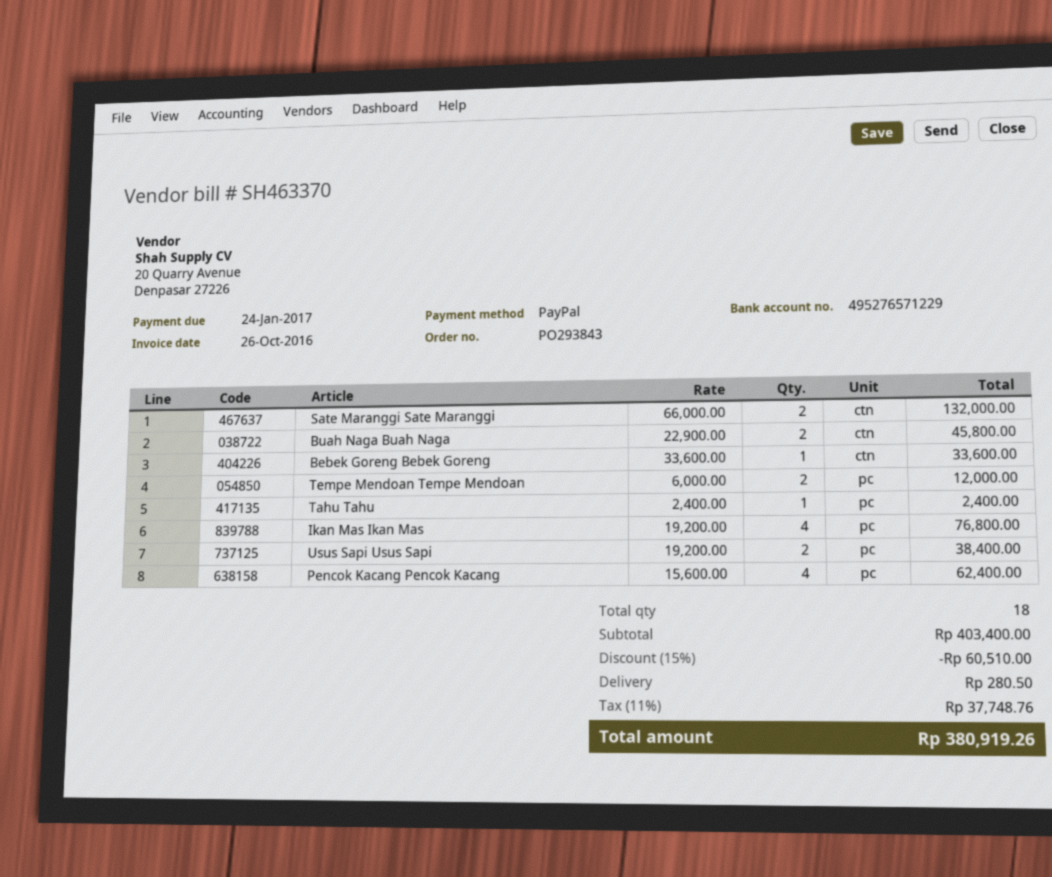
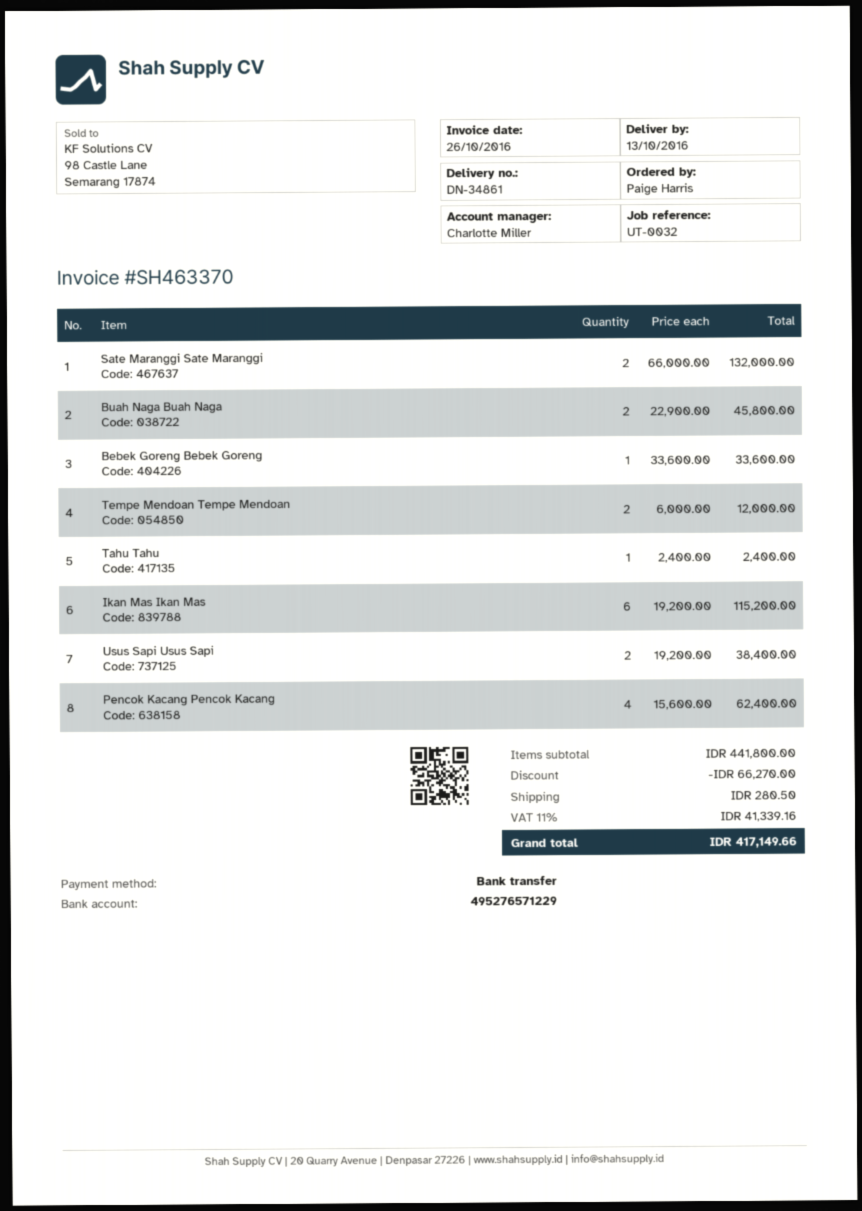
payment method: PayPal -> bank transfer
Ikan Mas Ikan Mas: 4 x 19200.00 = 76800.00 -> 6 x 19200.00 = 115200.00
subtotal: 403400.00 -> 441800.00
discount: 60510.00 -> 66270.00
tax: 11% = 37748.76 -> 11% = 41339.16
total: 380919.26 -> 417149.66

